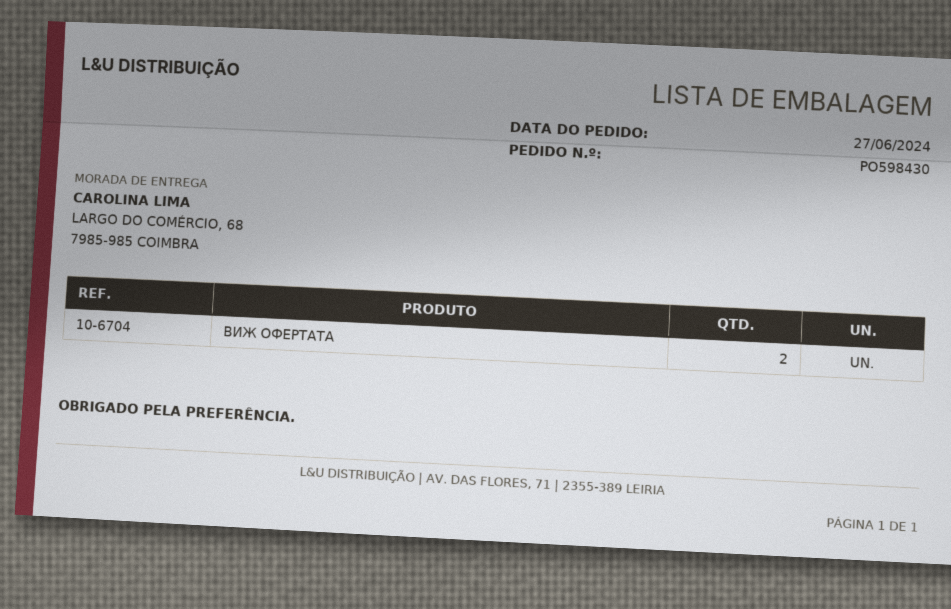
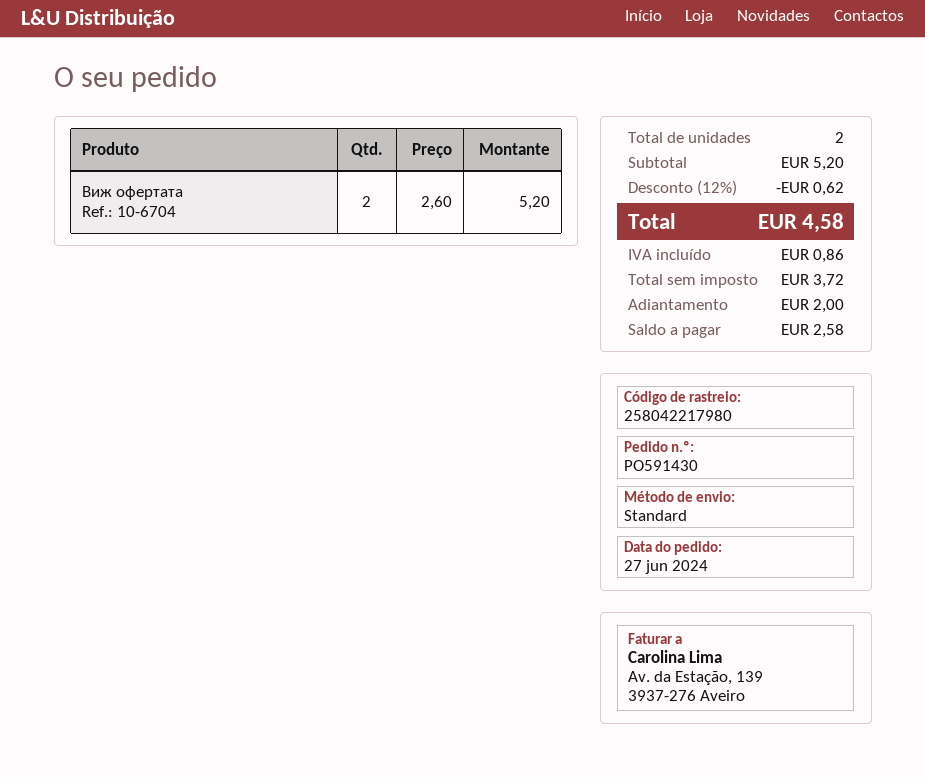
order number: PO598430 -> PO591430

